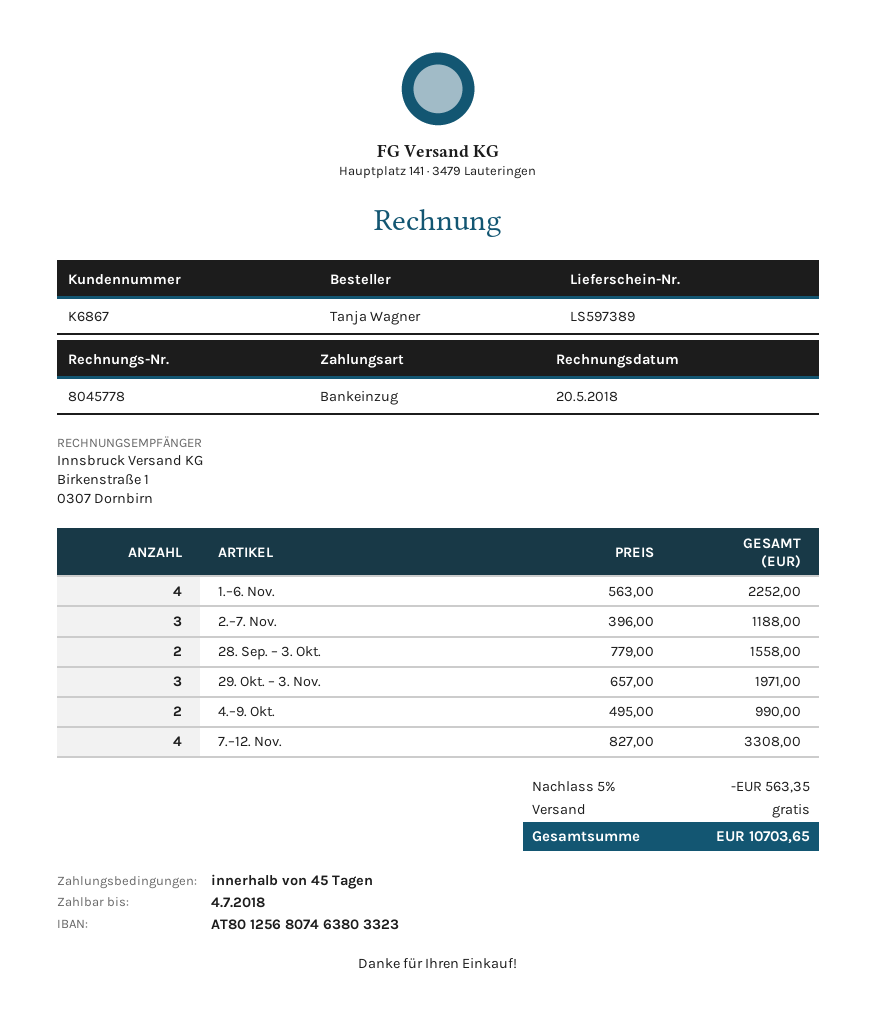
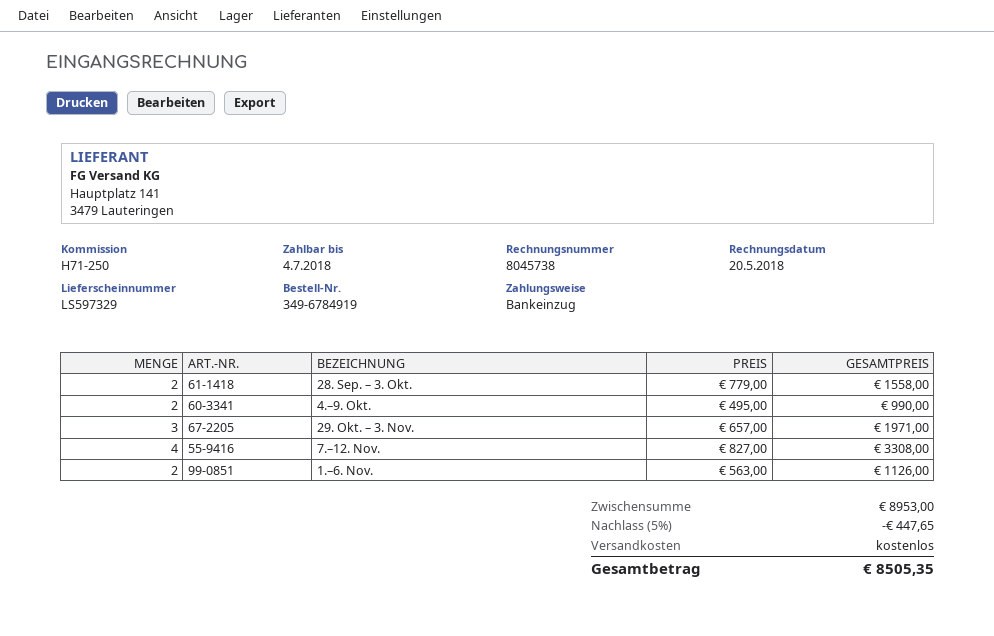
delivery note number: LS597389 -> LS597329
invoice number: 8045778 -> 8045738
1.–6. Nov.: 4 x 563.00 = 2252.00 -> 2 x 563.00 = 1126.00
2.–7. Nov.: 3 x 396.00 = 1188.00 -> none
discount: 5% = 563.35 -> 5% = 447.65
total: 10703.65 -> 8505.35

